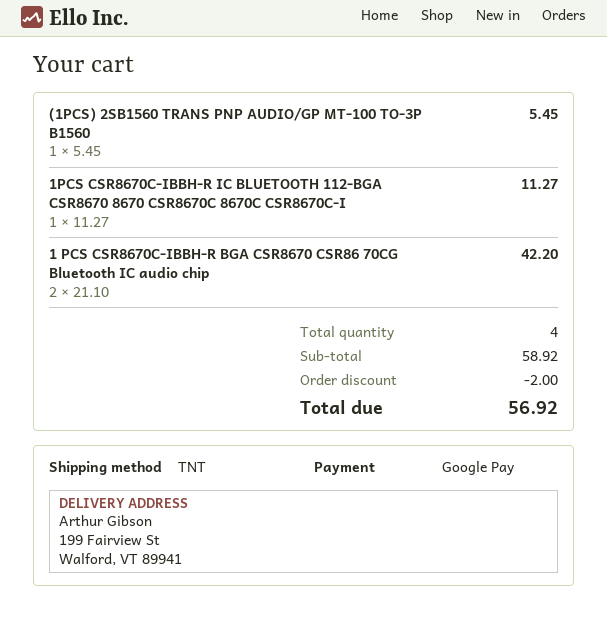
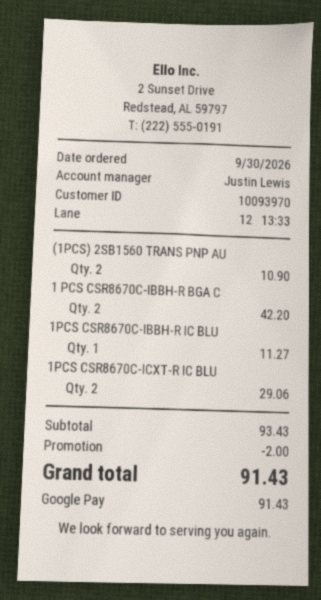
(1PCS) 2SB1560 TRANS PNP AUDIO/GP MT-100 TO-3P B1560: 1 for 5.45 -> 2 for 10.90
1PCS CSR8670C-ICXT-R IC BLU: none -> 2 for 29.06
subtotal: 58.92 -> 93.43
total: 56.92 -> 91.43

